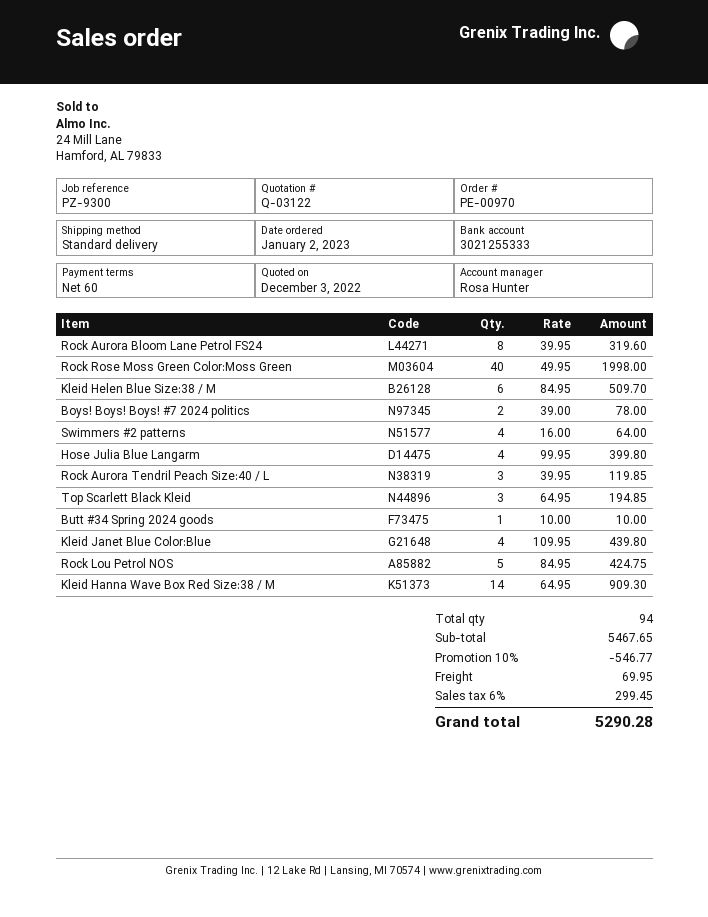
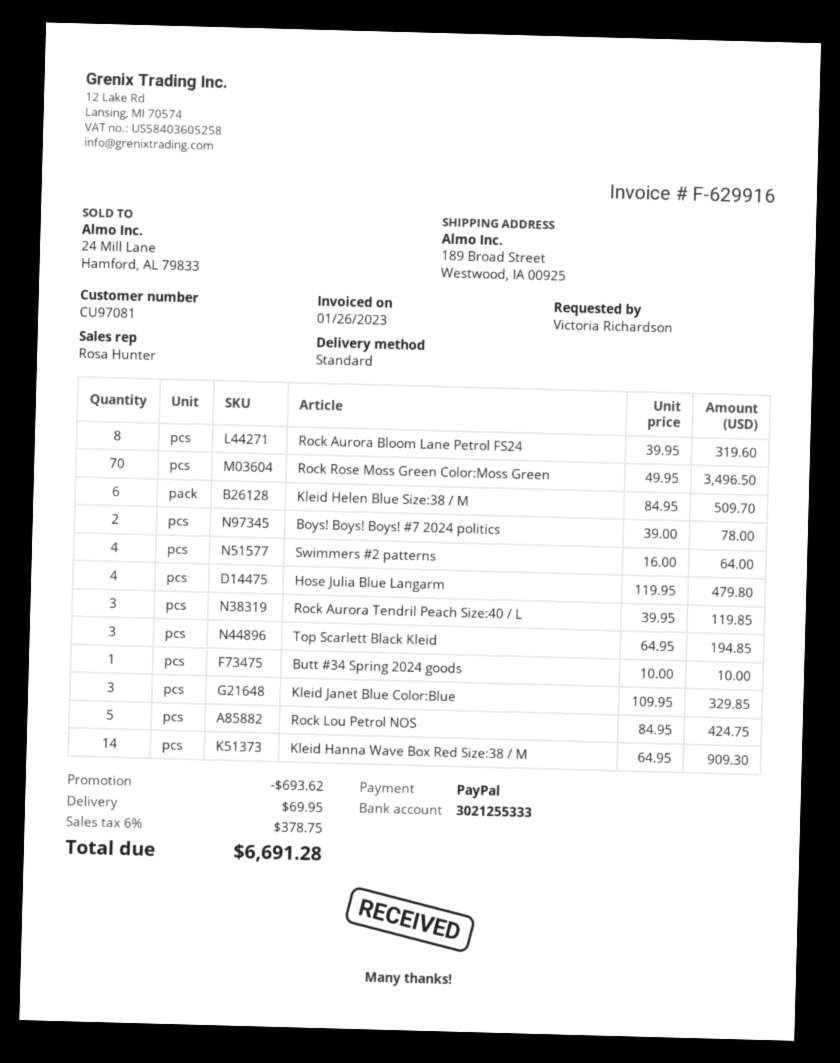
Rock Rose Moss Green Color:Moss Green: 40 x 49.95 = 1998.00 -> 70 x 49.95 = 3496.50
Hose Julia Blue Langarm: 4 x 99.95 = 399.80 -> 4 x 119.95 = 479.80
Kleid Janet Blue Color:Blue: 4 x 109.95 = 439.80 -> 3 x 109.95 = 329.85
discount: 546.77 -> 693.62
tax: 6% = 299.45 -> 6% = 378.75
total: 5290.28 -> 6691.28

